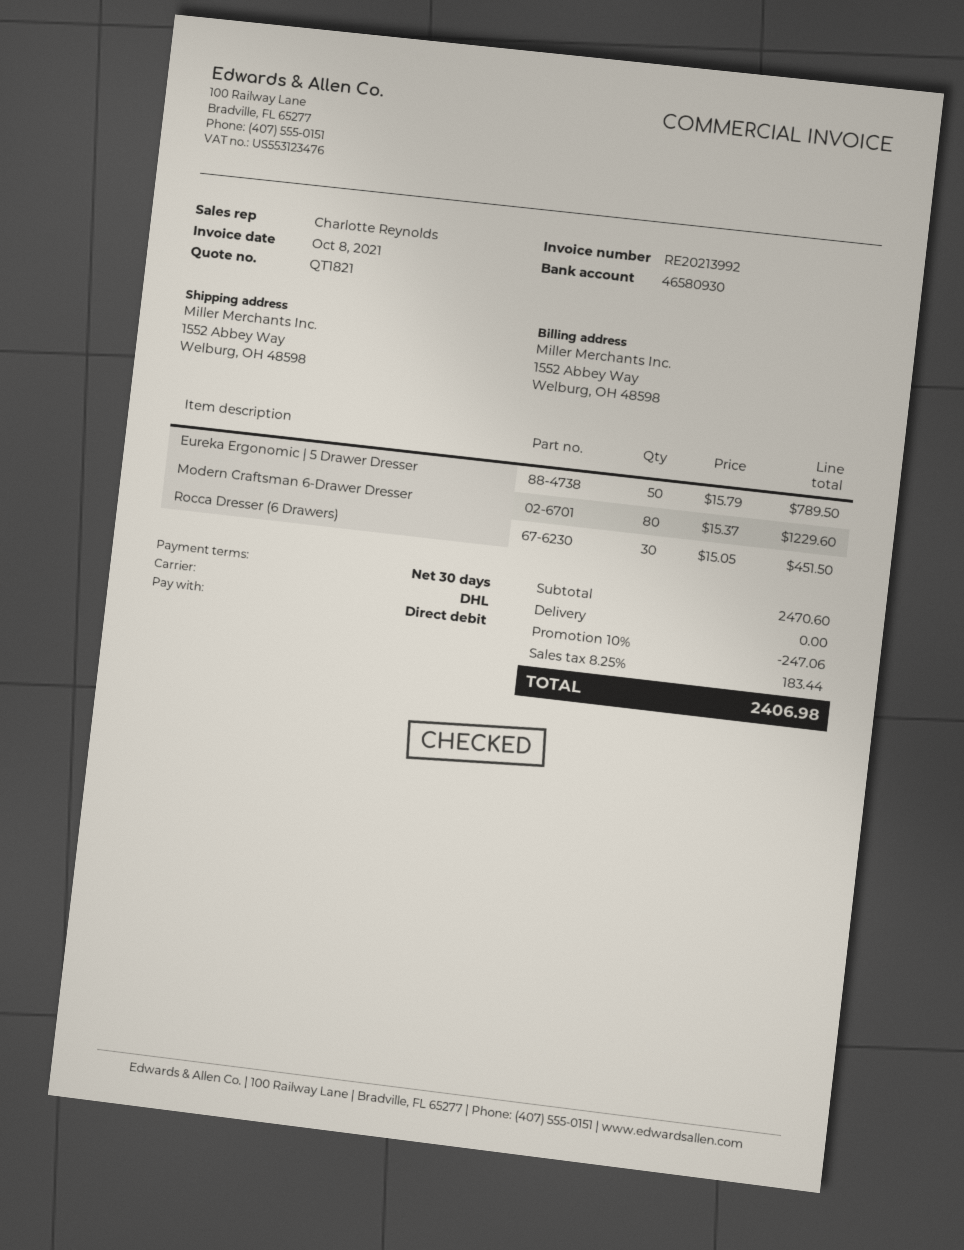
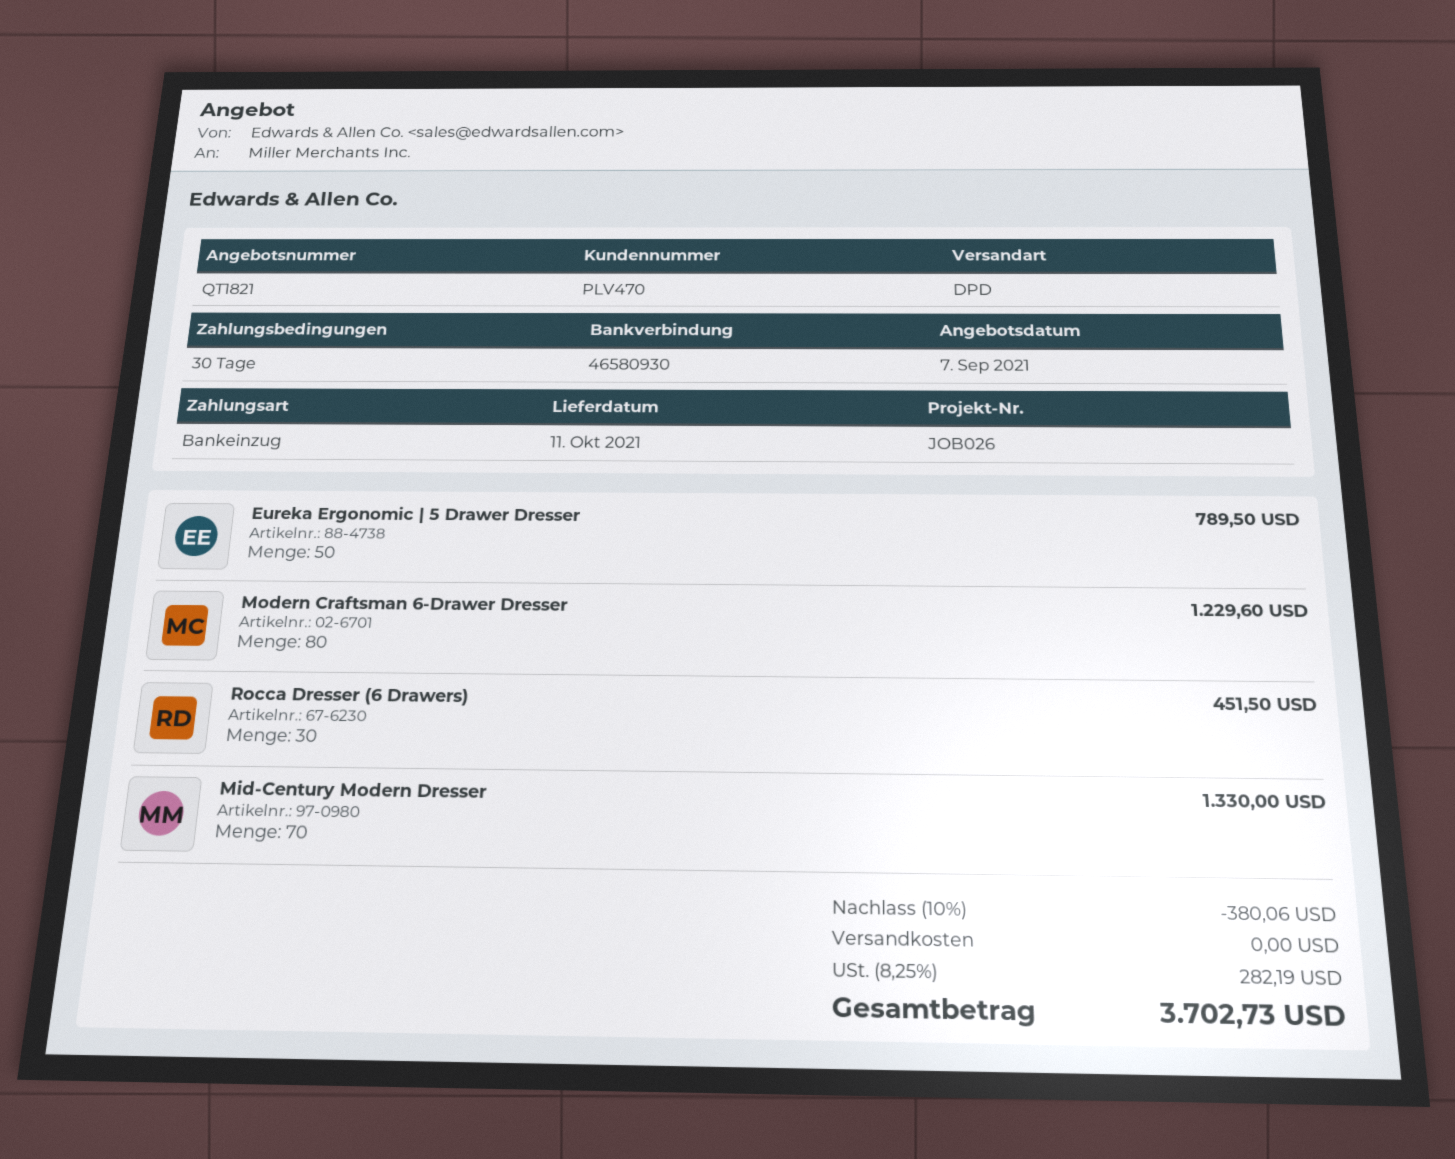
shipping method: DHL -> DPD
Mid-Century Modern Dresser: none -> 70 for 1330.00
discount: 10% = 247.06 -> 10% = 380.06
tax: 8.25% = 183.44 -> 8.25% = 282.19
total: 2406.98 -> 3702.73

